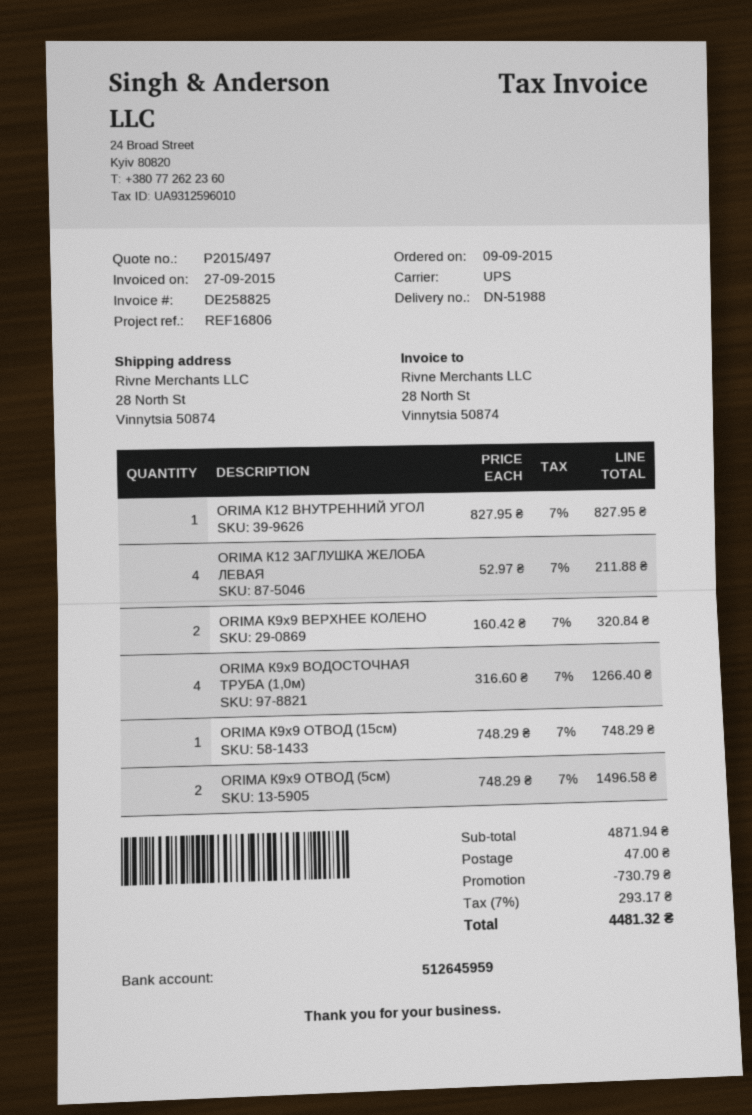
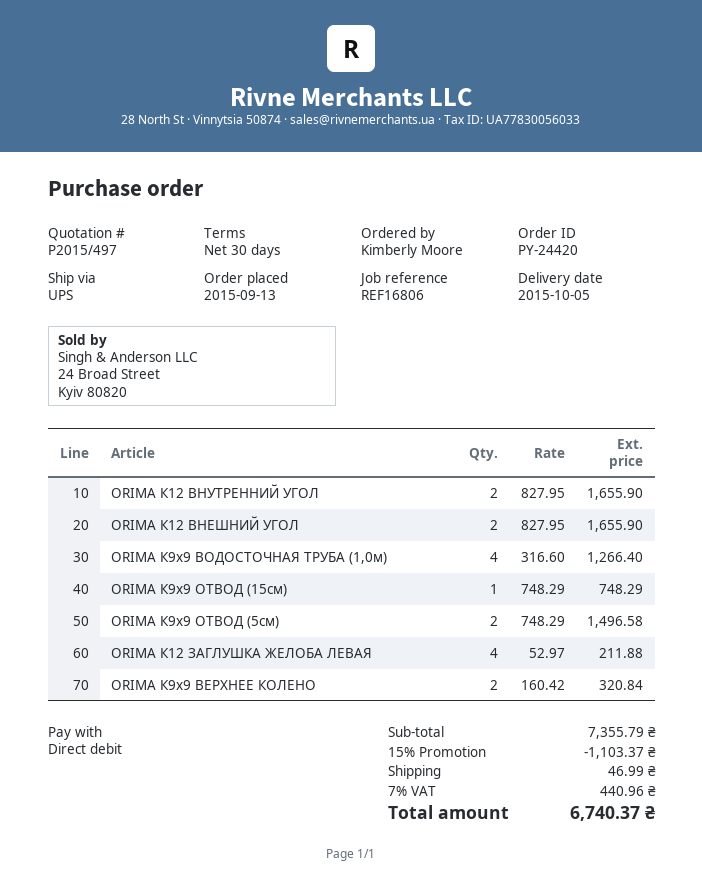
order date: 2015-09-09 -> 2015-09-13
ORIMA К12 ВНУТРЕННИЙ УГОЛ: 1 x 827.95 = 827.95 -> 2 x 827.95 = 1655.90
ORIMA К12 ВНЕШНИЙ УГОЛ: none -> 2 x 827.95 = 1655.90
subtotal: 4871.94 -> 7355.79
discount: 730.79 -> 1103.37
shipping: 47.00 -> 46.99
tax: 7% = 293.17 -> 7% = 440.96
total: 4481.32 -> 6740.37

